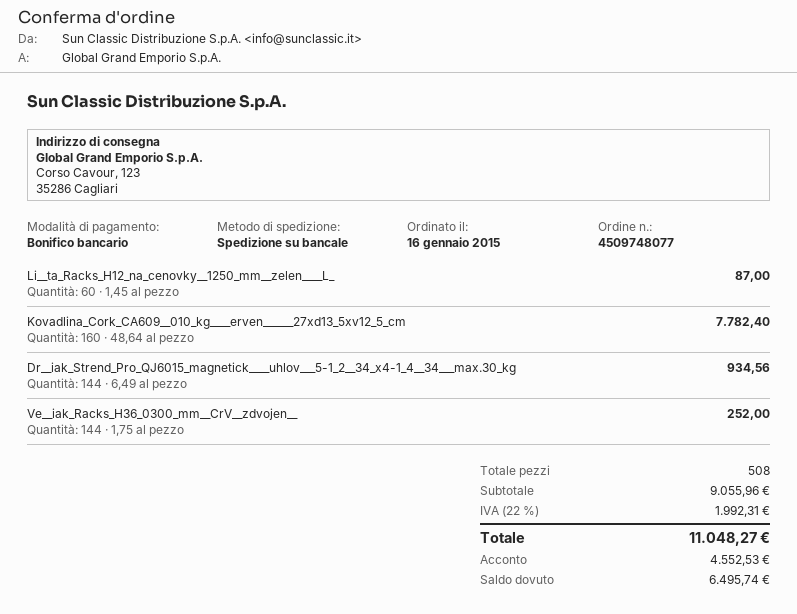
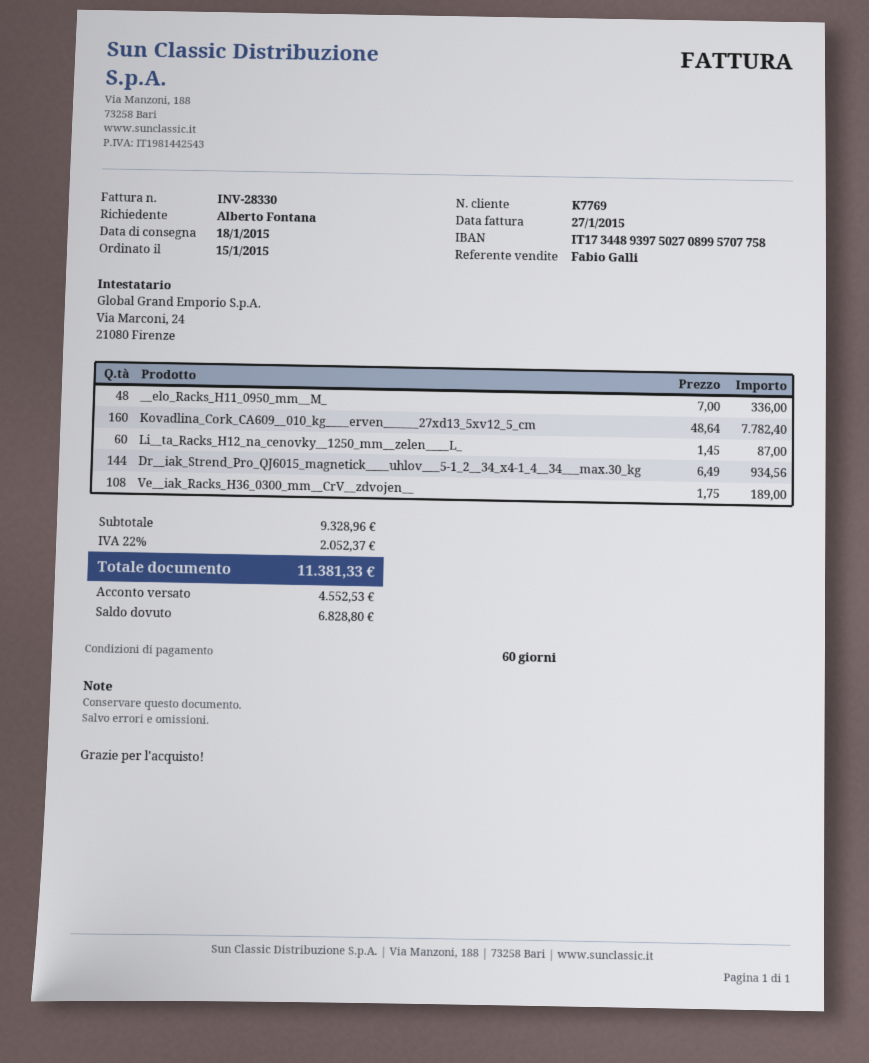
order date: 2015-01-16 -> 2015-01-15
Ve__iak_Racks_H36_0300_mm__CrV__zdvojen__: 144 x 1.75 = 252.00 -> 108 x 1.75 = 189.00
__elo_Racks_H11_0950_mm__M_: none -> 48 x 7.00 = 336.00
subtotal: 9055.96 -> 9328.96
tax: 22% = 1992.31 -> 22% = 2052.37
total: 11048.27 -> 11381.33
balance: 6495.74 -> 6828.80

